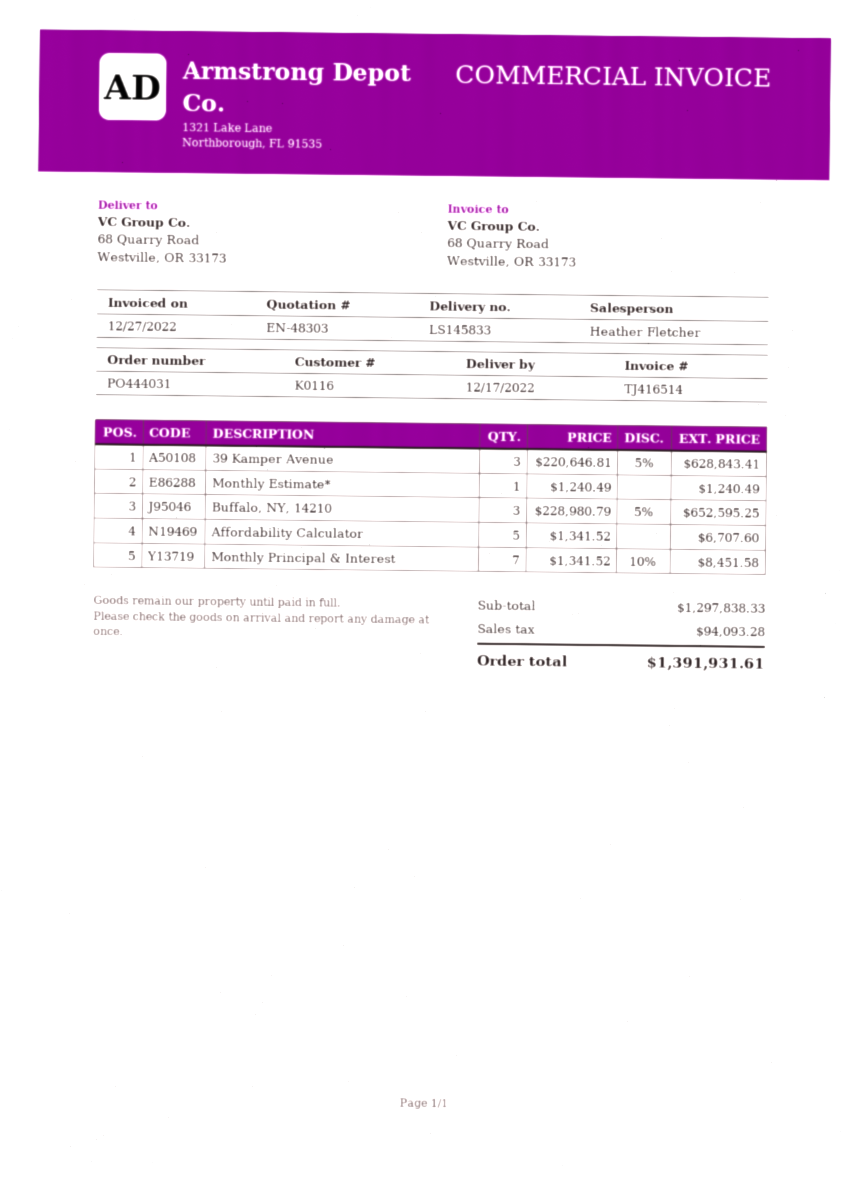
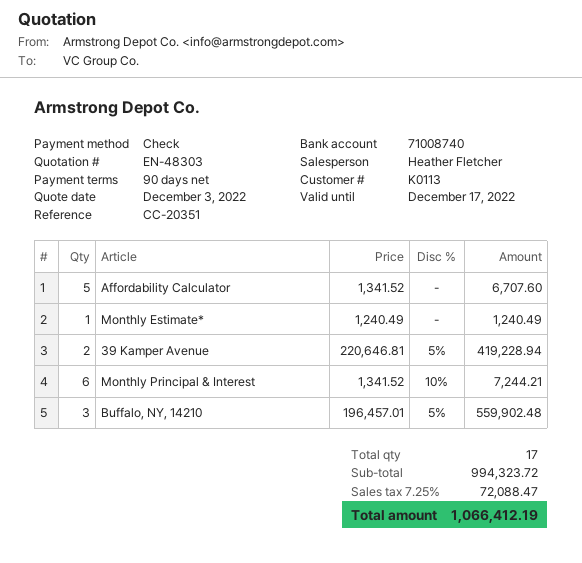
customer number: K0116 -> K0113
39 Kamper Avenue: 3 x 220646.81 - 5% = 628843.41 -> 2 x 220646.81 - 5% = 419228.94
Buffalo, NY, 14210: 3 x 228980.79 - 5% = 652595.25 -> 3 x 196457.01 - 5% = 559902.48
Monthly Principal & Interest: 7 x 1341.52 - 10% = 8451.58 -> 6 x 1341.52 - 10% = 7244.21
subtotal: 1297838.33 -> 994323.72
tax: 94093.28 -> 72088.47
total: 1391931.61 -> 1066412.19

